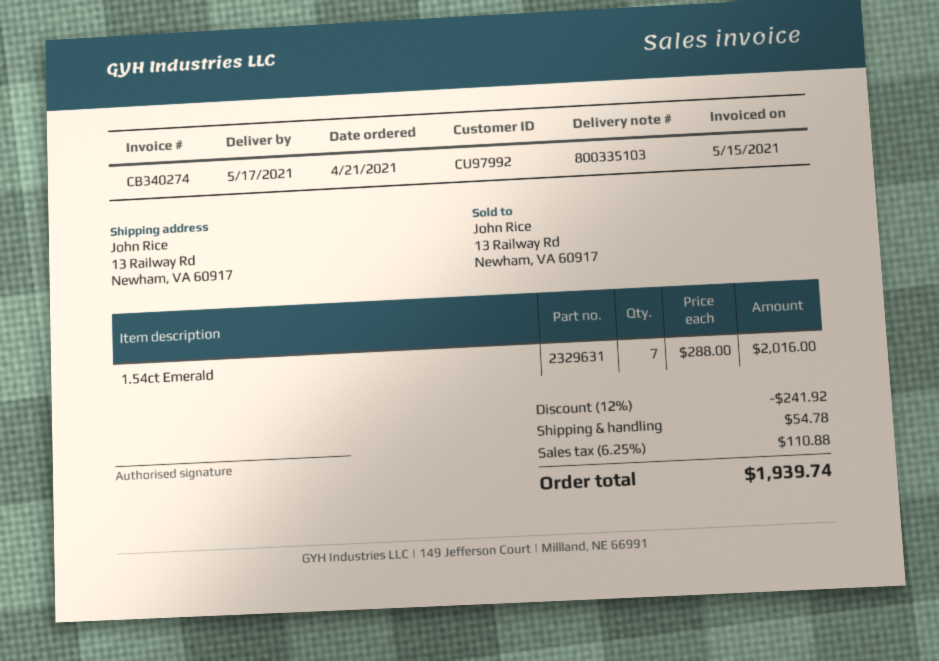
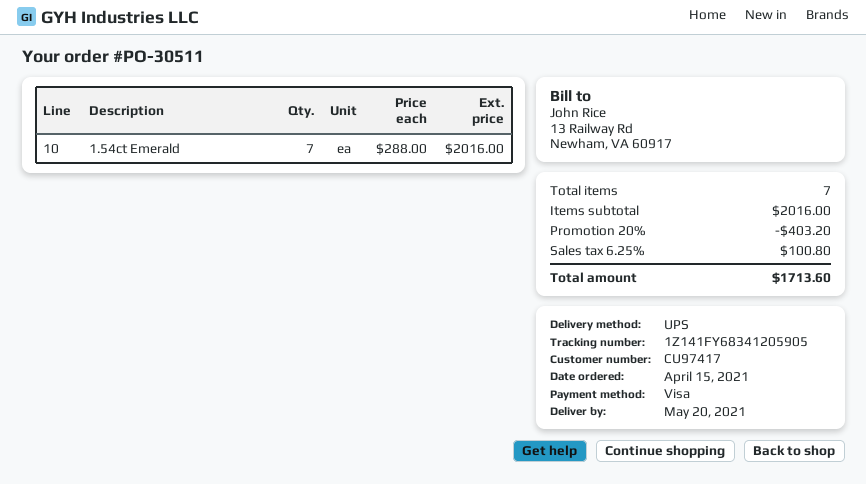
order date: 2021-04-21 -> 2021-04-15
delivery date: 2021-05-17 -> 2021-05-20
customer number: CU97992 -> CU97417
discount: 12% = 241.92 -> 20% = 403.20
shipping: 54.78 -> none
tax: 6.25% = 110.88 -> 6.25% = 100.80
total: 1939.74 -> 1713.60

